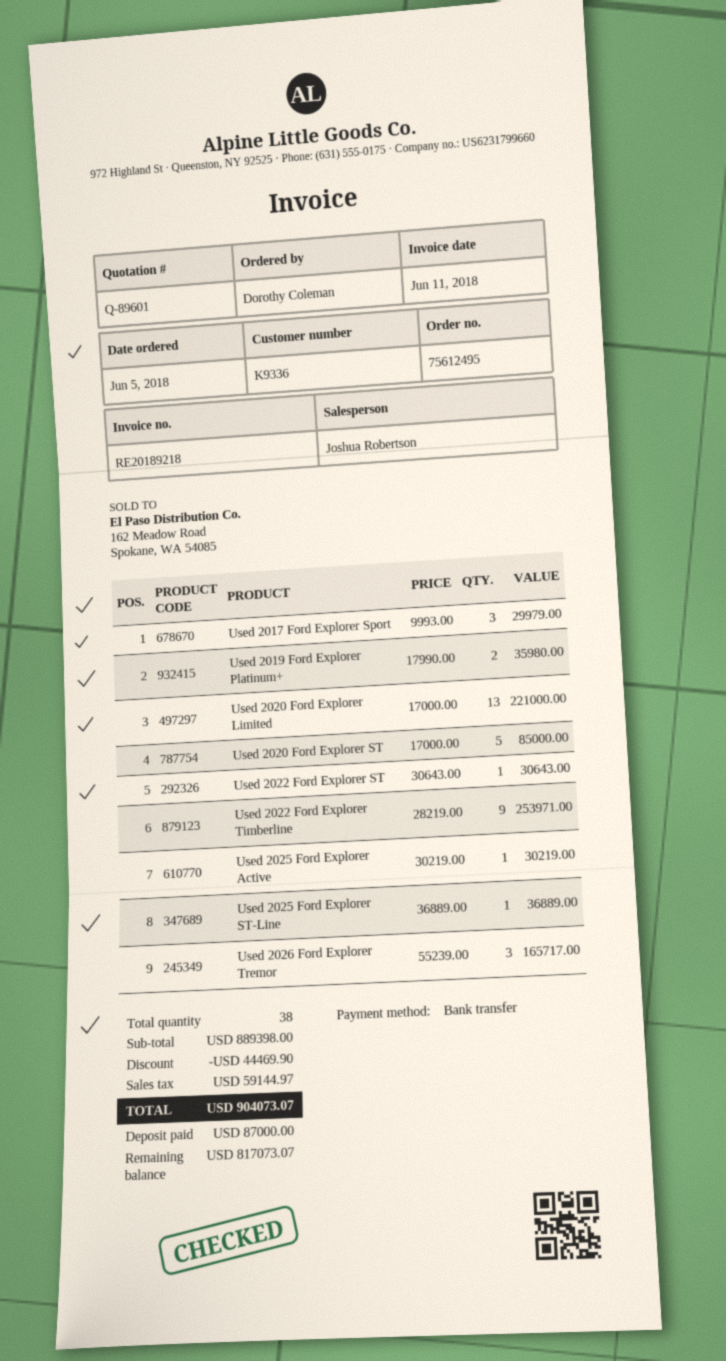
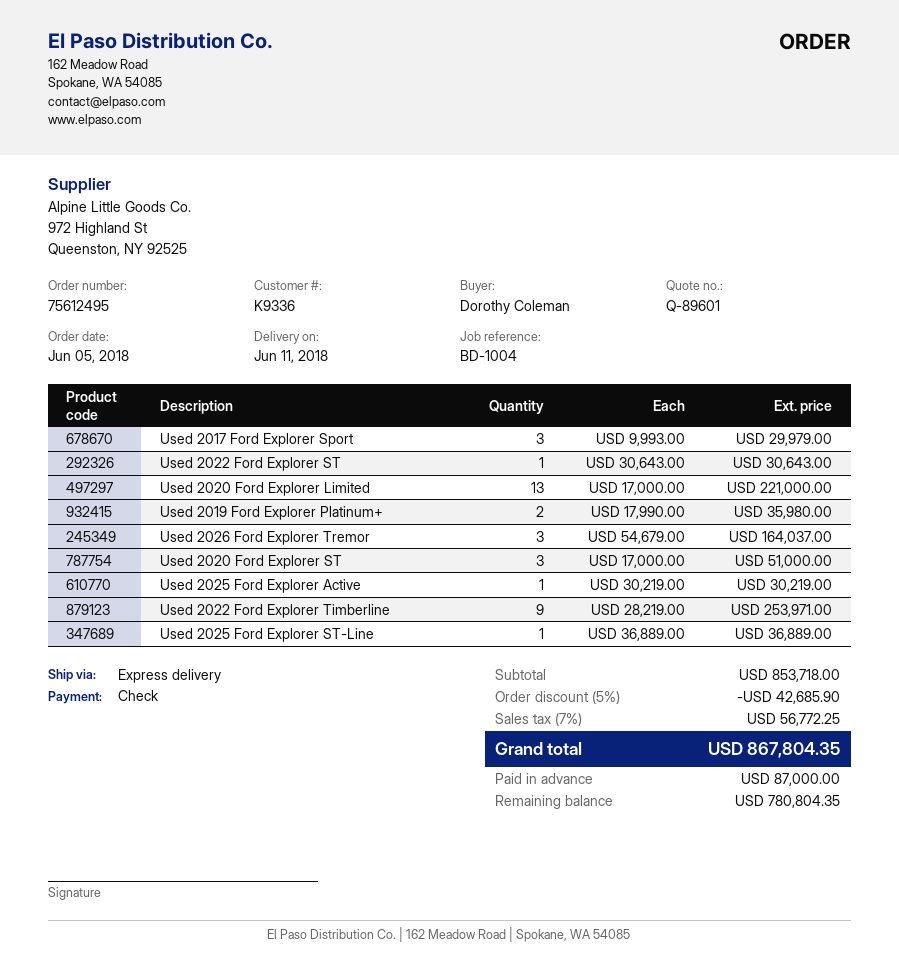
payment method: bank transfer -> cheque
Used 2020 Ford Explorer ST: 5 x 17000.00 = 85000.00 -> 3 x 17000.00 = 51000.00
Used 2026 Ford Explorer Tremor: 3 x 55239.00 = 165717.00 -> 3 x 54679.00 = 164037.00
subtotal: 889398.00 -> 853718.00
discount: 44469.90 -> 42685.90
tax: 59144.97 -> 56772.25
total: 904073.07 -> 867804.35
balance: 817073.07 -> 780804.35

